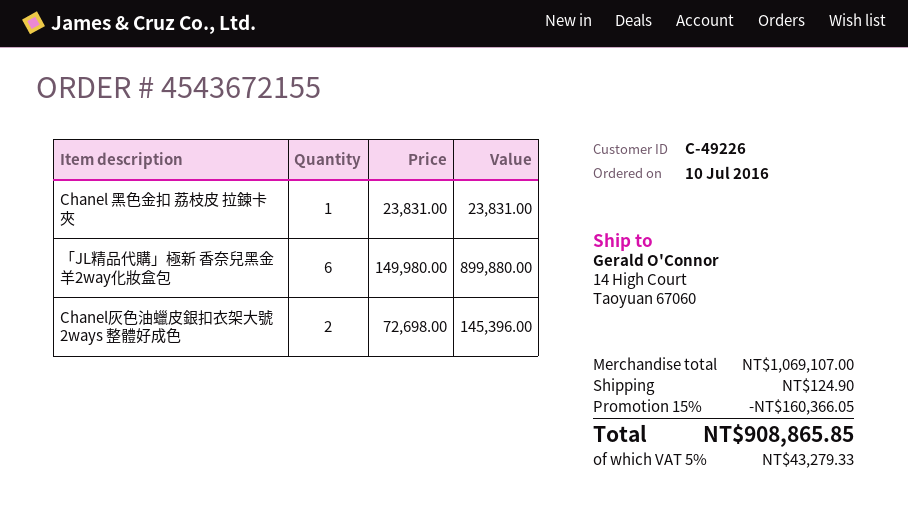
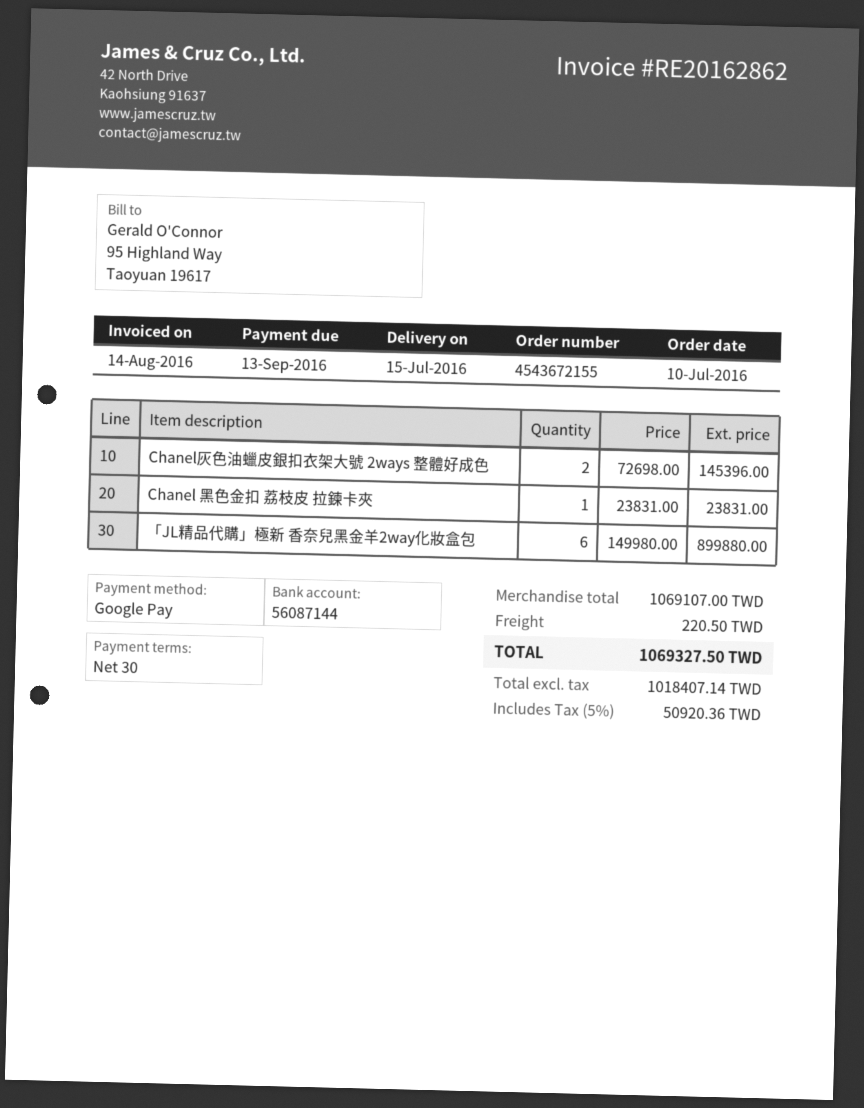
discount: 15% = 160366.05 -> none
shipping: 124.90 -> 220.50
tax: 5% = 43279.33 -> 5% = 50920.36
total: 908865.85 -> 1069327.50

